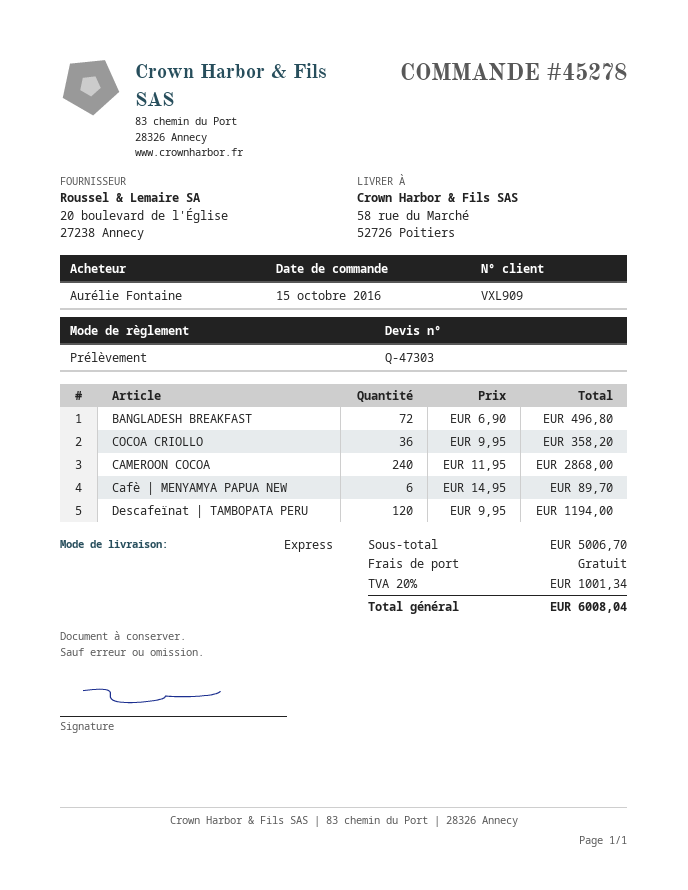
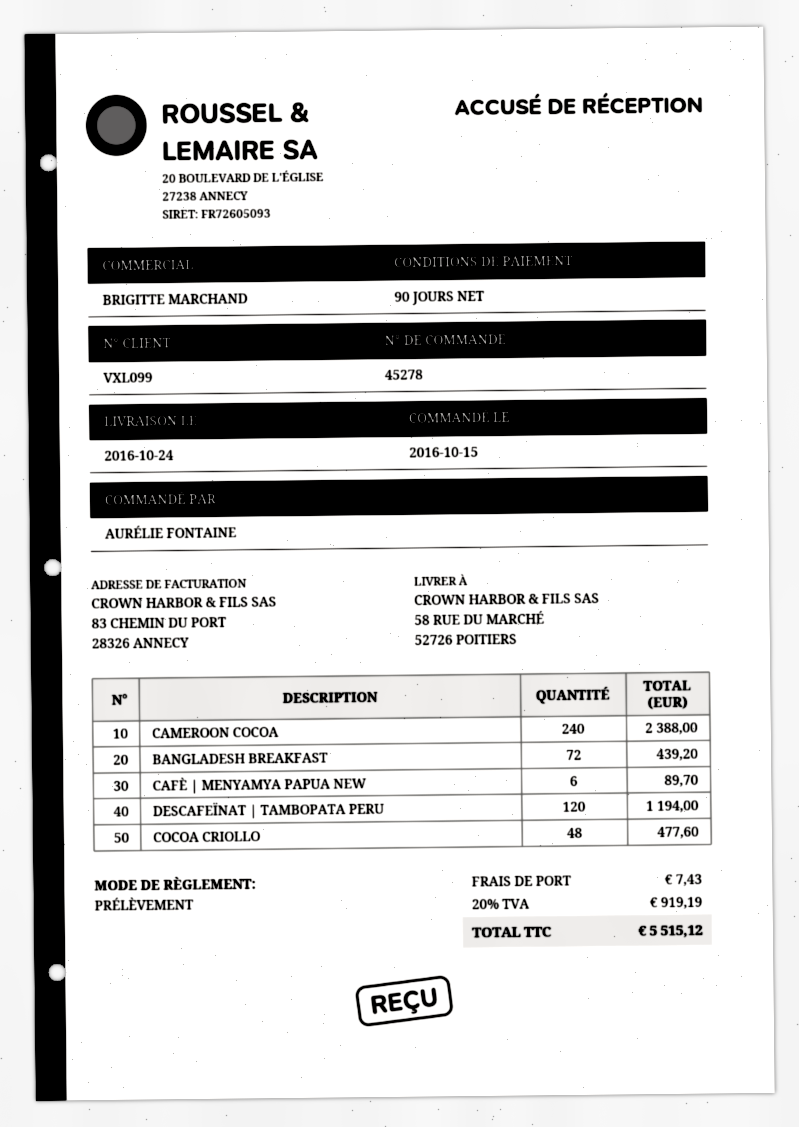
customer number: VXL909 -> VXL099
BANGLADESH BREAKFAST: 72 for 496.80 -> 72 for 439.20
COCOA CRIOLLO: 36 for 358.20 -> 48 for 477.60
CAMEROON COCOA: 240 for 2868.00 -> 240 for 2388.00
shipping: 0.00 -> 7.43
tax: 20% = 1001.34 -> 20% = 919.19
total: 6008.04 -> 5515.12

